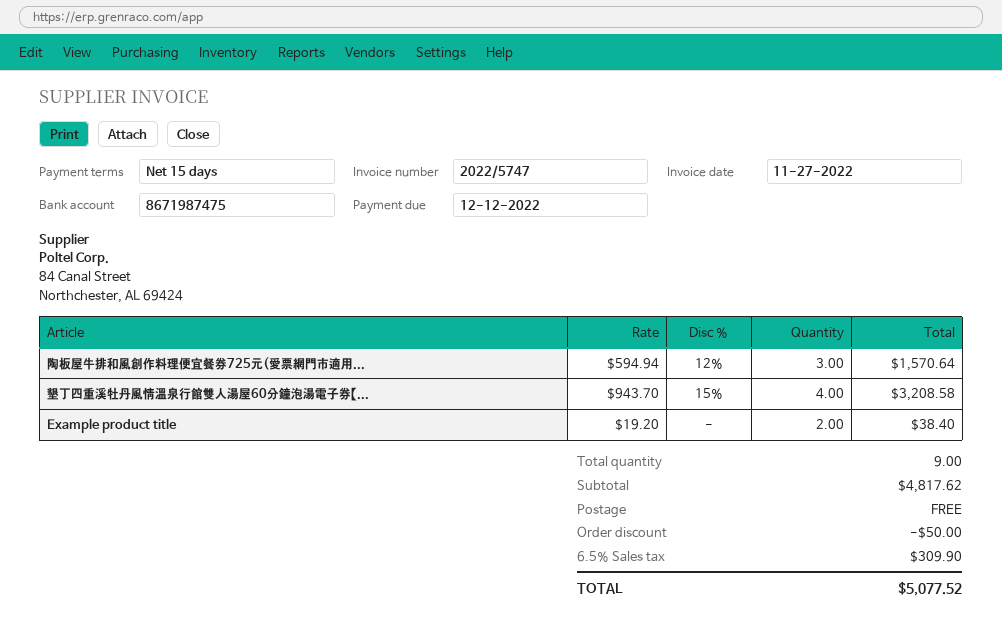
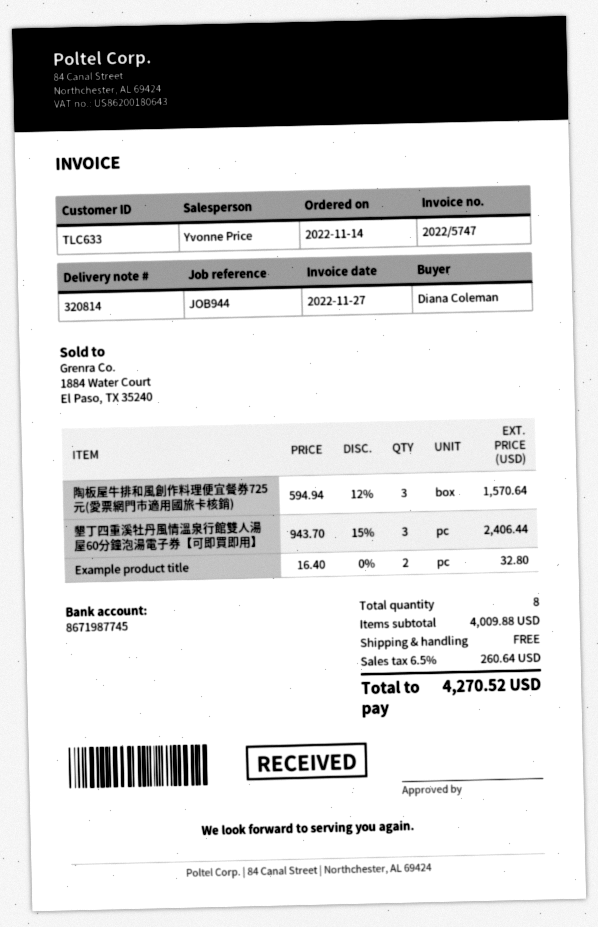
bank account: 8671987475 -> 8671987745
墾丁四重溪牡丹風情溫泉行館雙人湯屋60分鐘泡湯電子券【...: 4 x 943.70 - 15% = 3208.58 -> 3 x 943.70 - 15% = 2406.44
Example product title: 2 x 19.20 = 38.40 -> 2 x 16.40 = 32.80
total quantity: 9 -> 8
subtotal: 4817.62 -> 4009.88
discount: 50.00 -> none
tax: 6.5% = 309.90 -> 6.5% = 260.64
total: 5077.52 -> 4270.52

